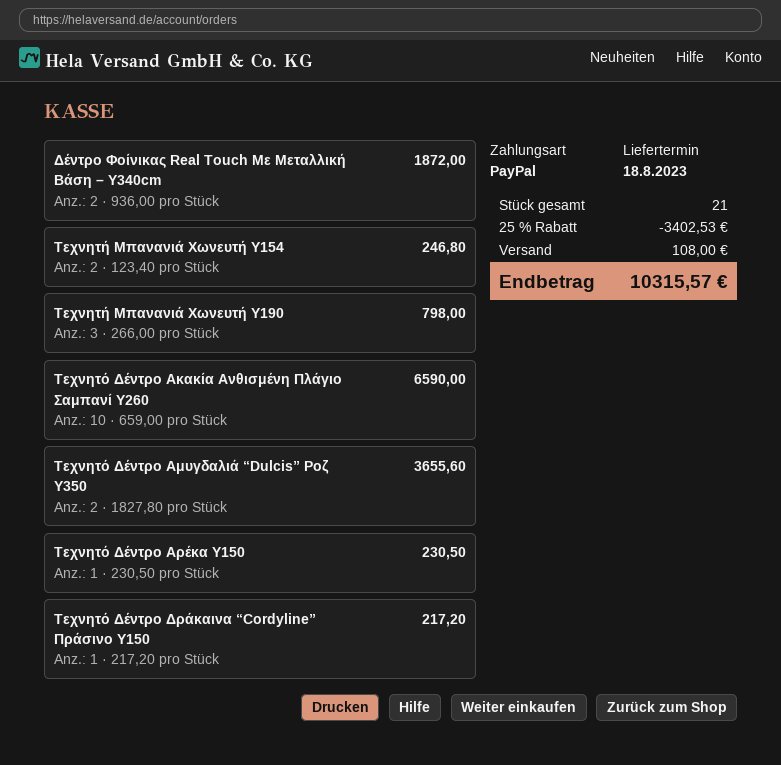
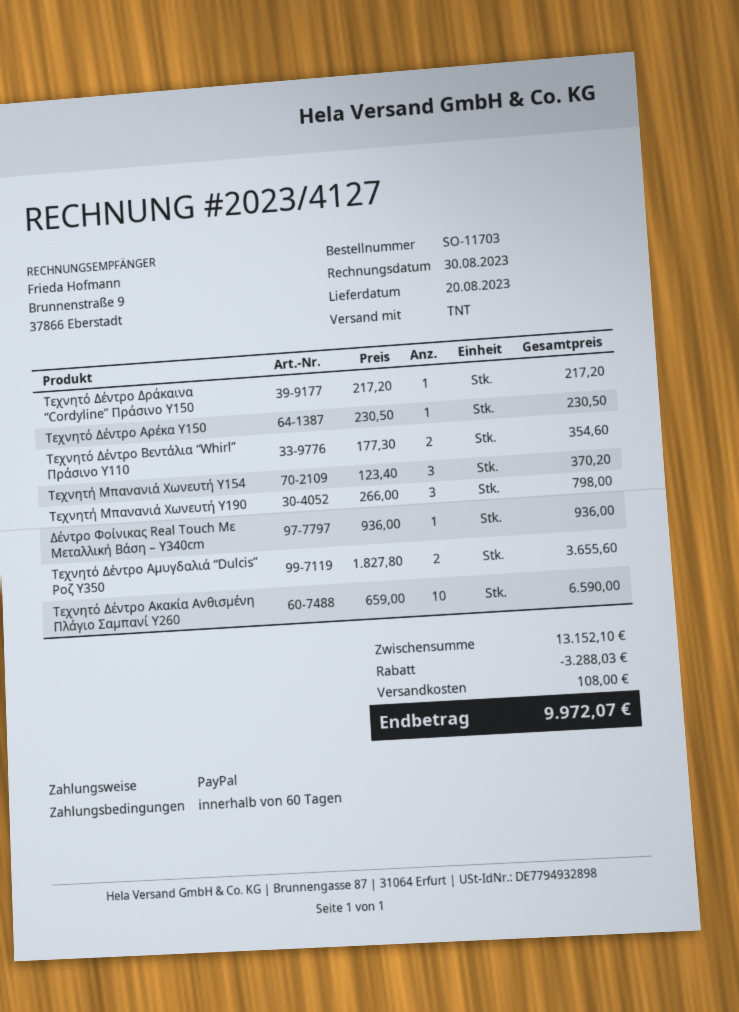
delivery date: 2023-08-18 -> 2023-08-20
Δέντρο Φοίνικας Real Touch Με Μεταλλική Βάση – Y340cm: 2 x 936.00 = 1872.00 -> 1 x 936.00 = 936.00
Τεχνητή Μπανανιά Χωνευτή Υ154: 2 x 123.40 = 246.80 -> 3 x 123.40 = 370.20
Τεχνητό Δέντρο Βεντάλια “Whirl” Πράσινο Υ110: none -> 2 x 177.30 = 354.60
discount: 3402.53 -> 3288.03
total: 10315.57 -> 9972.07

